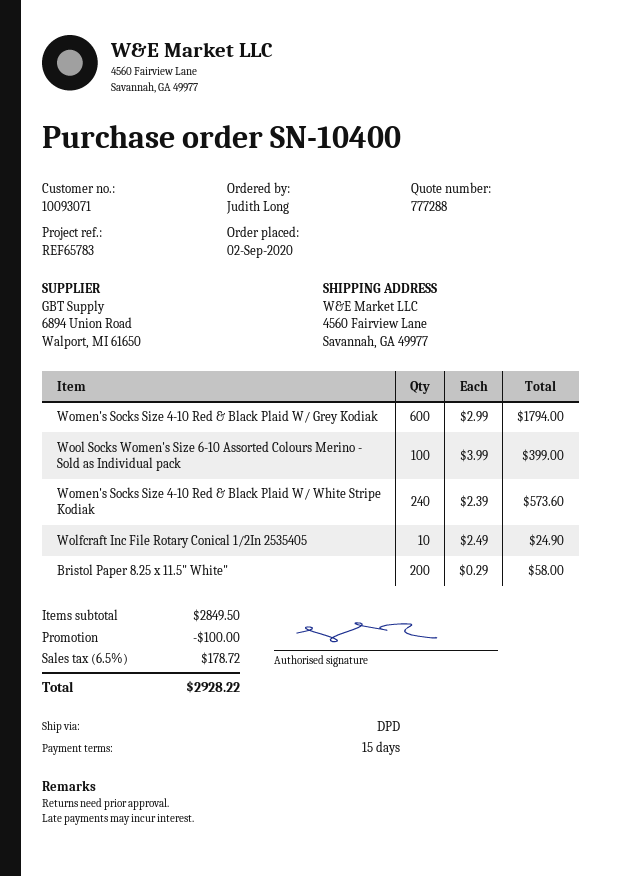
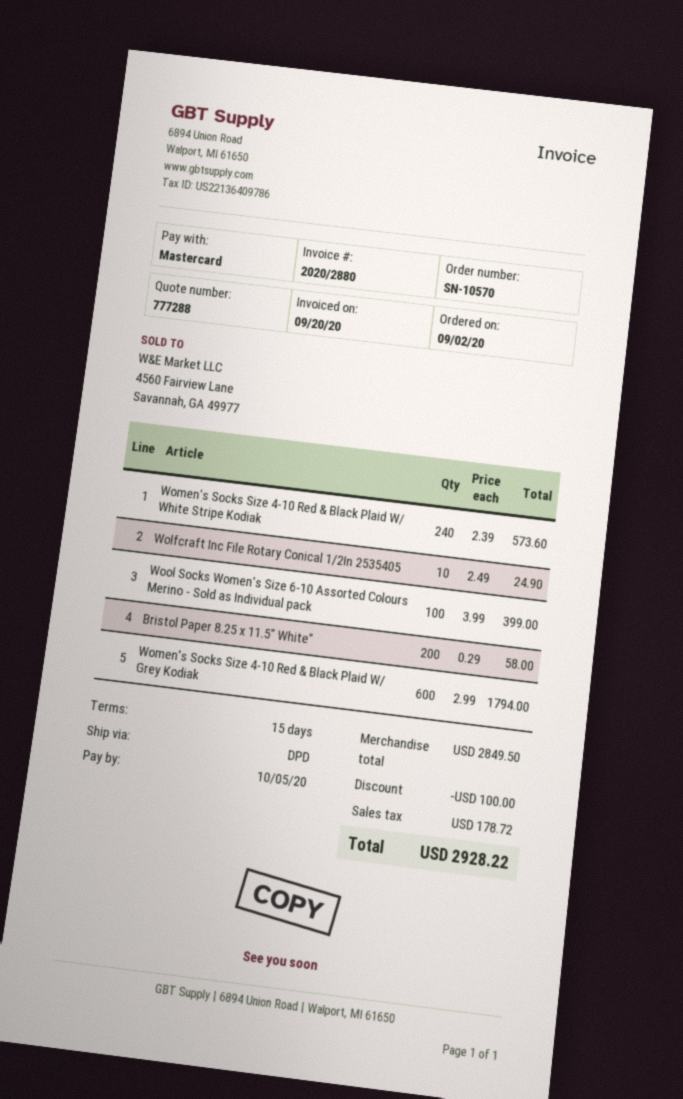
order number: SN-10400 -> SN-10570

